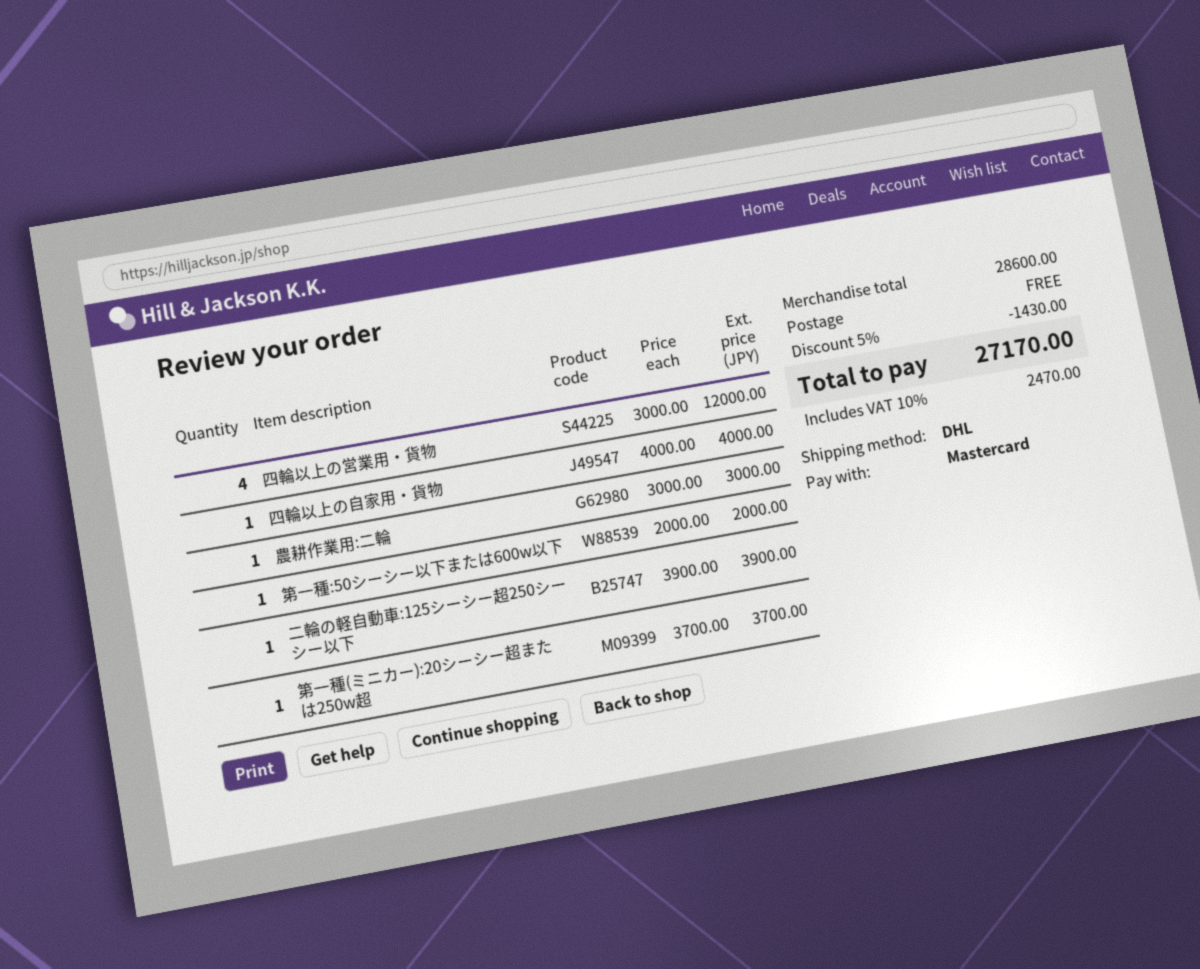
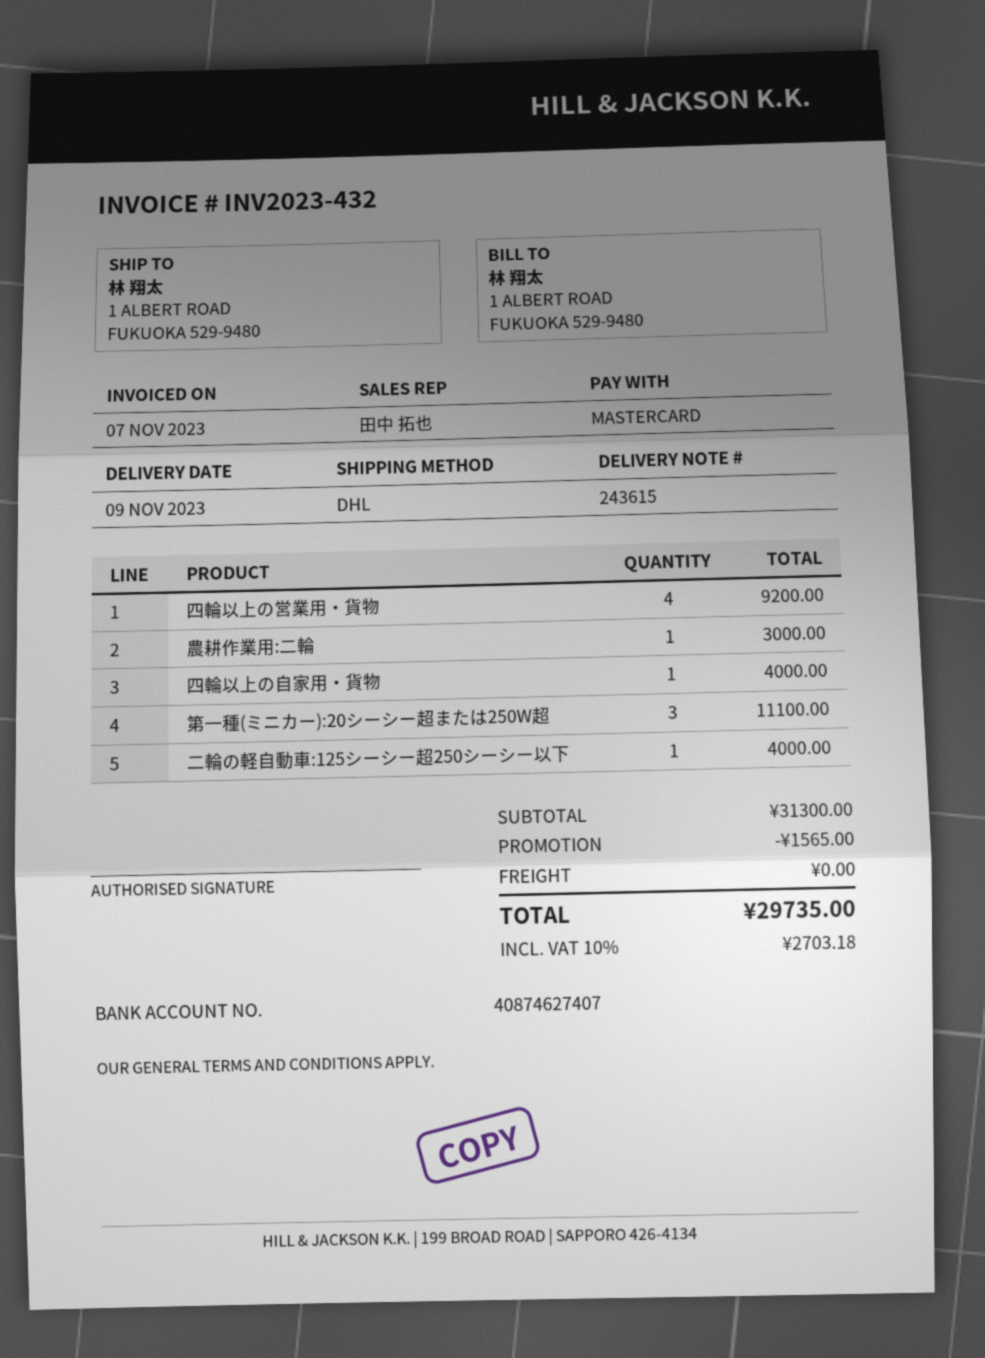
四輪以上の営業用・貨物: 4 for 12000.00 -> 4 for 9200.00
第一種:50シーシー以下または600w以下: 1 for 2000.00 -> none
二輪の軽自動車:125シーシー超250シーシー以下: 1 for 3900.00 -> 1 for 4000.00
第一種(ミニカー):20シーシー超または250w超: 1 for 3700.00 -> 3 for 11100.00
subtotal: 28600.00 -> 31300.00
discount: 1430.00 -> 1565.00
tax: 10% = 2470.00 -> 10% = 2703.18
total: 27170.00 -> 29735.00

